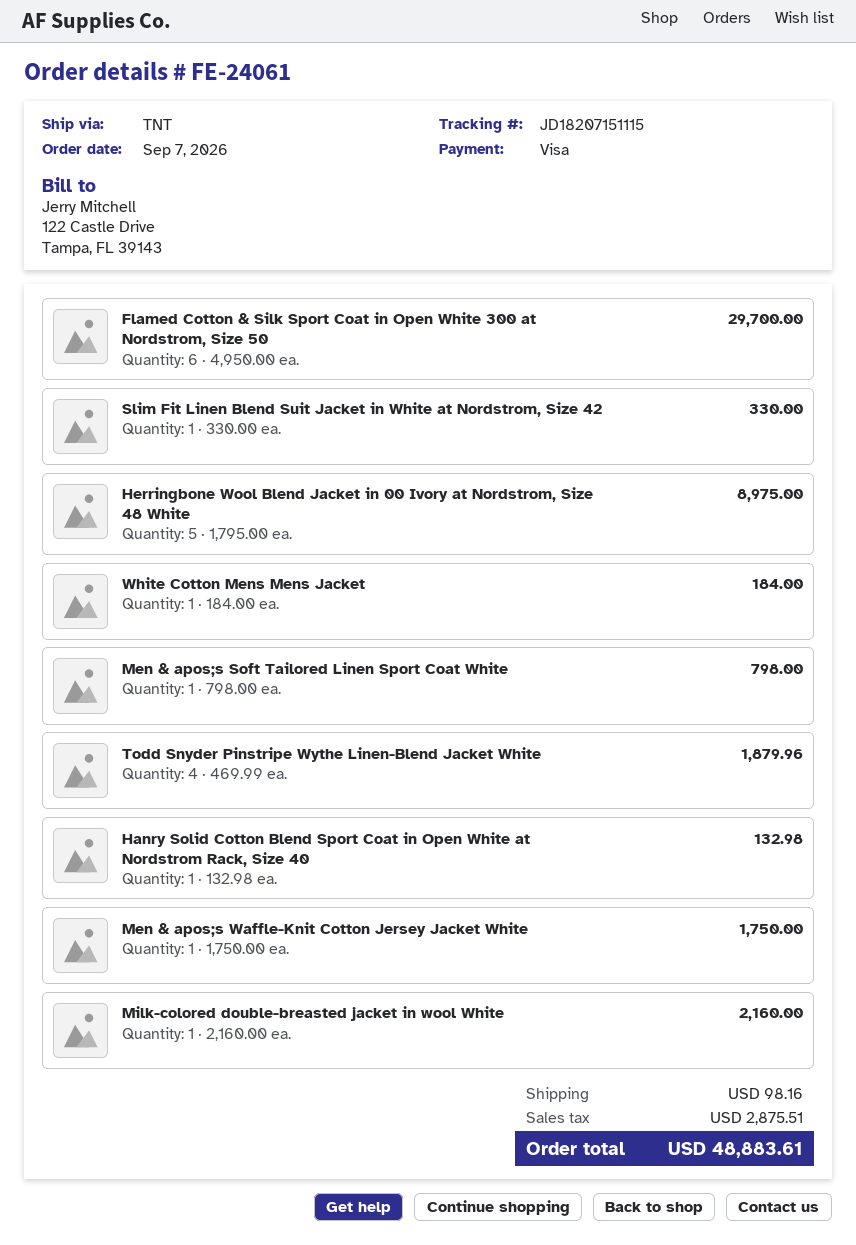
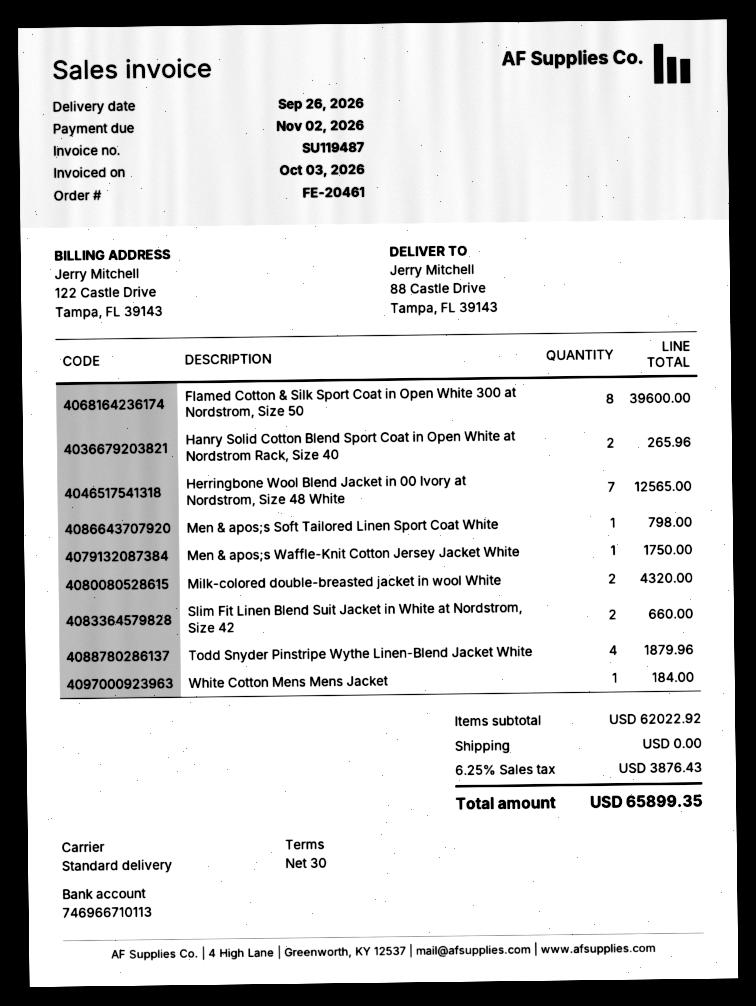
order number: FE-24061 -> FE-20461
shipping method: TNT -> standard
Flamed Cotton & Silk Sport Coat in Open White 300 at Nordstrom, Size 50: 6 for 29700.00 -> 8 for 39600.00
Slim Fit Linen Blend Suit Jacket in White at Nordstrom, Size 42: 1 for 330.00 -> 2 for 660.00
Herringbone Wool Blend Jacket in 00 Ivory at Nordstrom, Size 48 White: 5 for 8975.00 -> 7 for 12565.00
Hanry Solid Cotton Blend Sport Coat in Open White at Nordstrom Rack, Size 40: 1 for 132.98 -> 2 for 265.96
Milk-colored double-breasted jacket in wool White: 1 for 2160.00 -> 2 for 4320.00
shipping: 98.16 -> 0.00
tax: 2875.51 -> 3876.43
total: 48883.61 -> 65899.35

